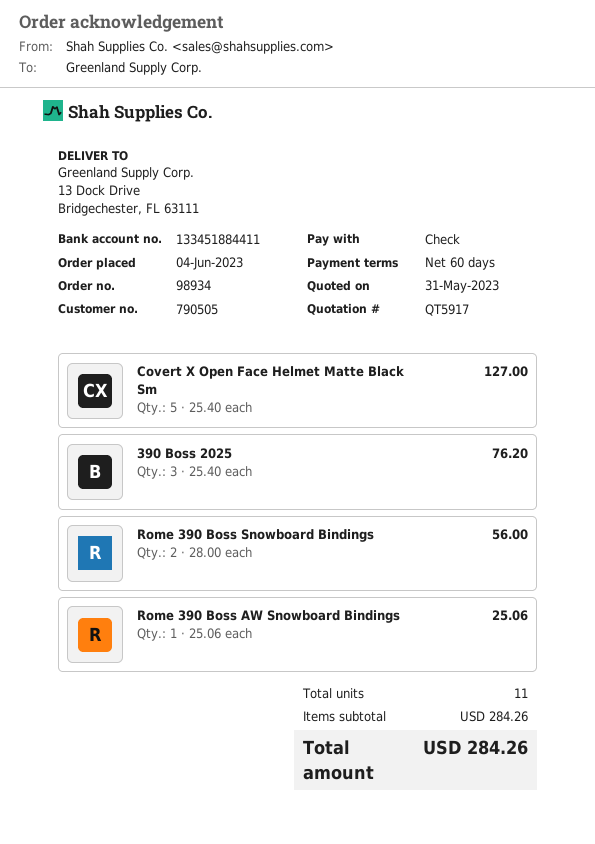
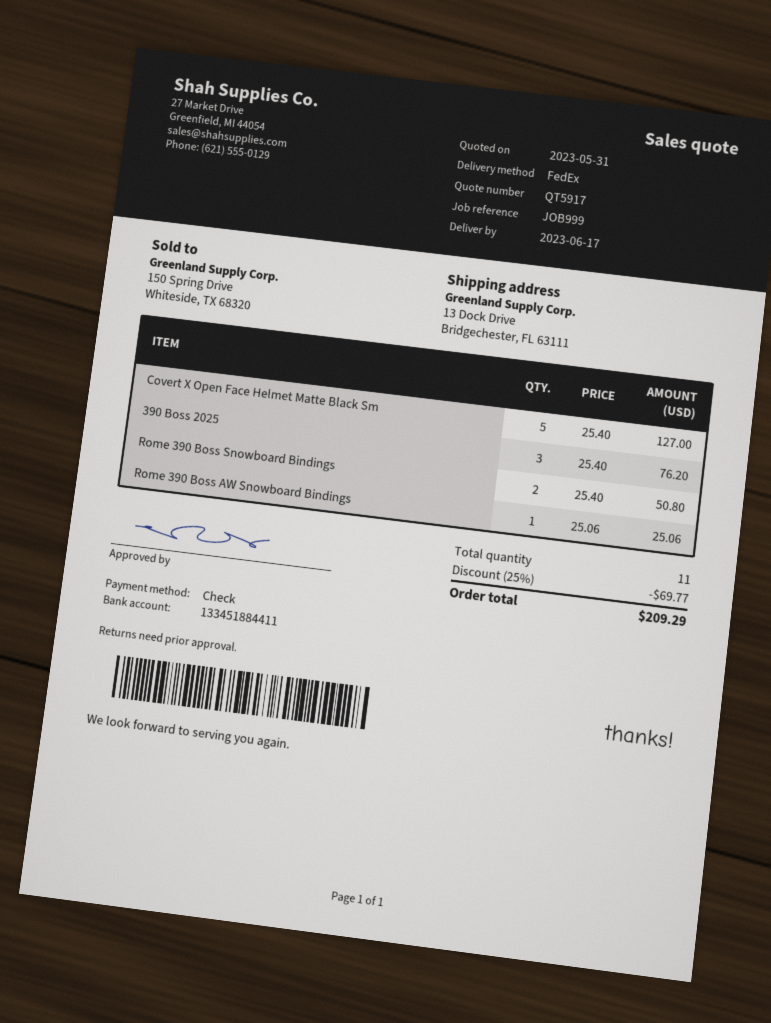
Rome 390 Boss Snowboard Bindings: 2 x 28.00 = 56.00 -> 2 x 25.40 = 50.80
discount: none -> 25% = 69.77
total: 284.26 -> 209.29

